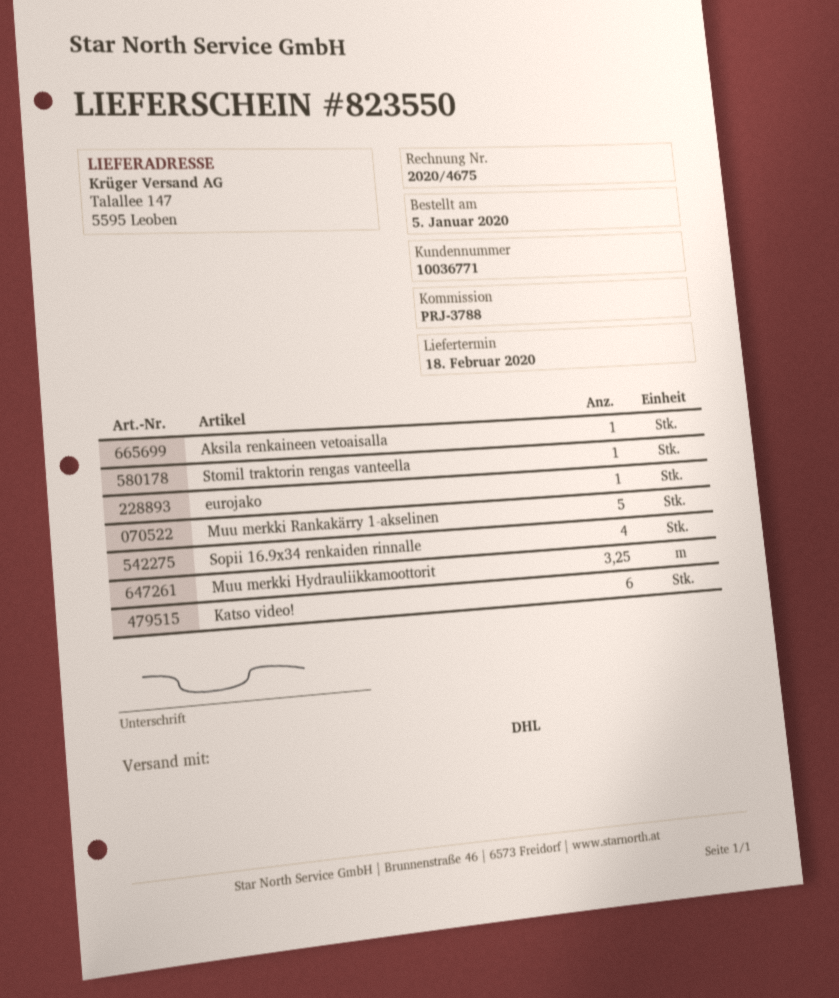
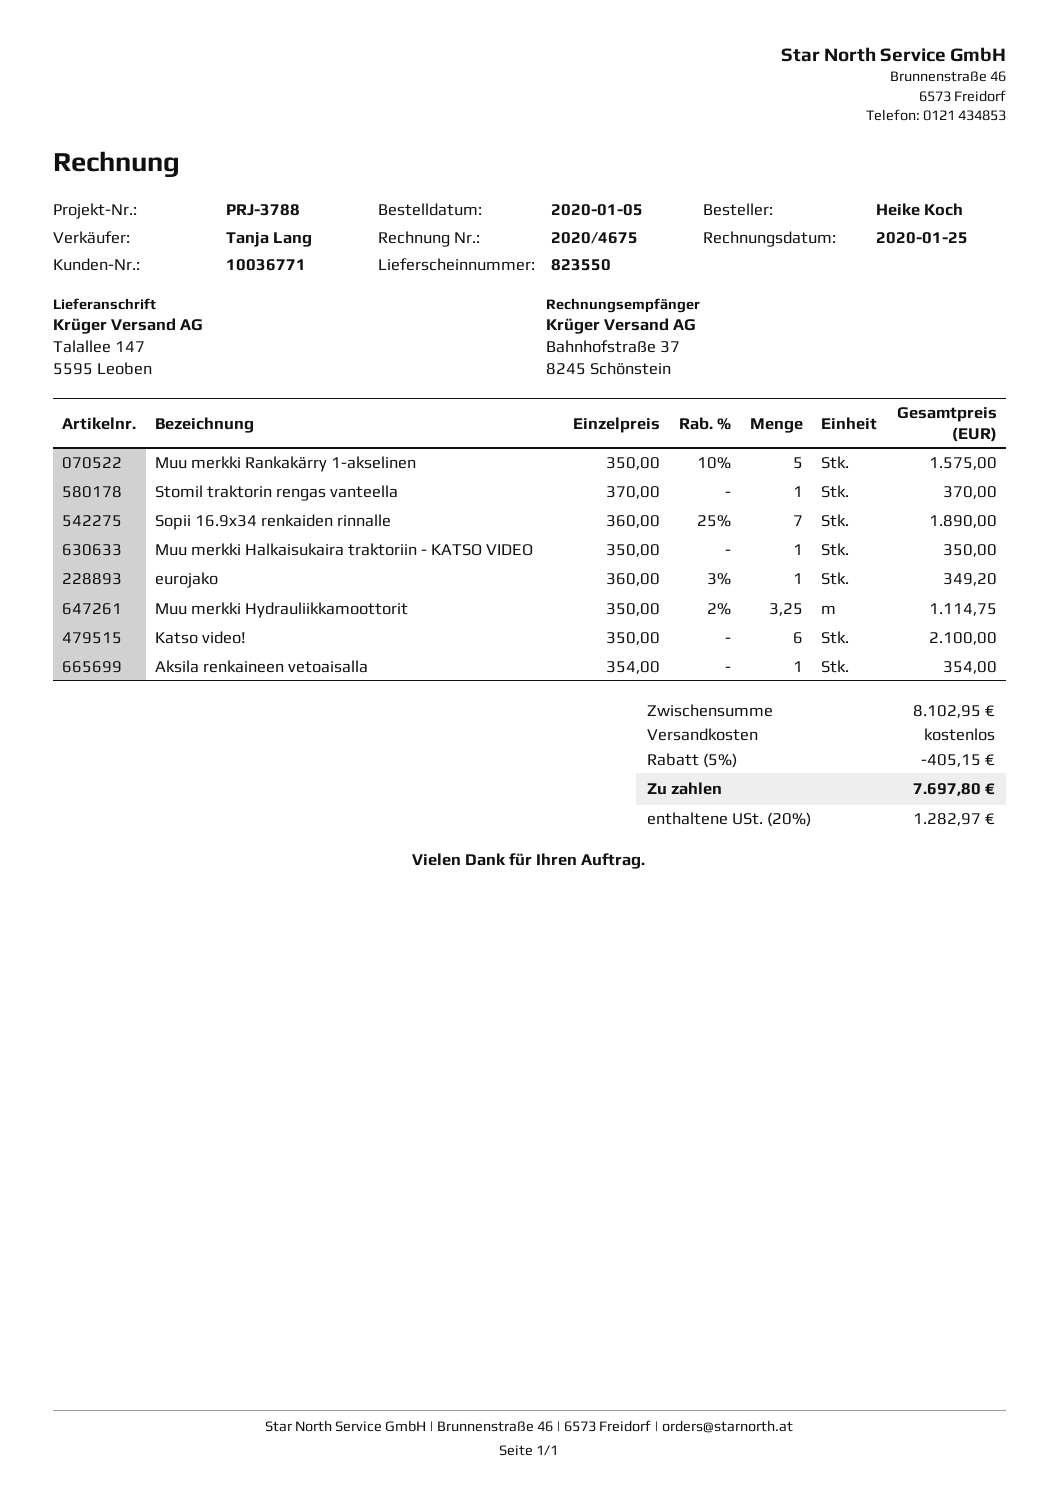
Sopii 16.9x34 renkaiden rinnalle: 4 -> 7
Muu merkki Halkaisukaira traktoriin - KATSO VIDEO: none -> 1

